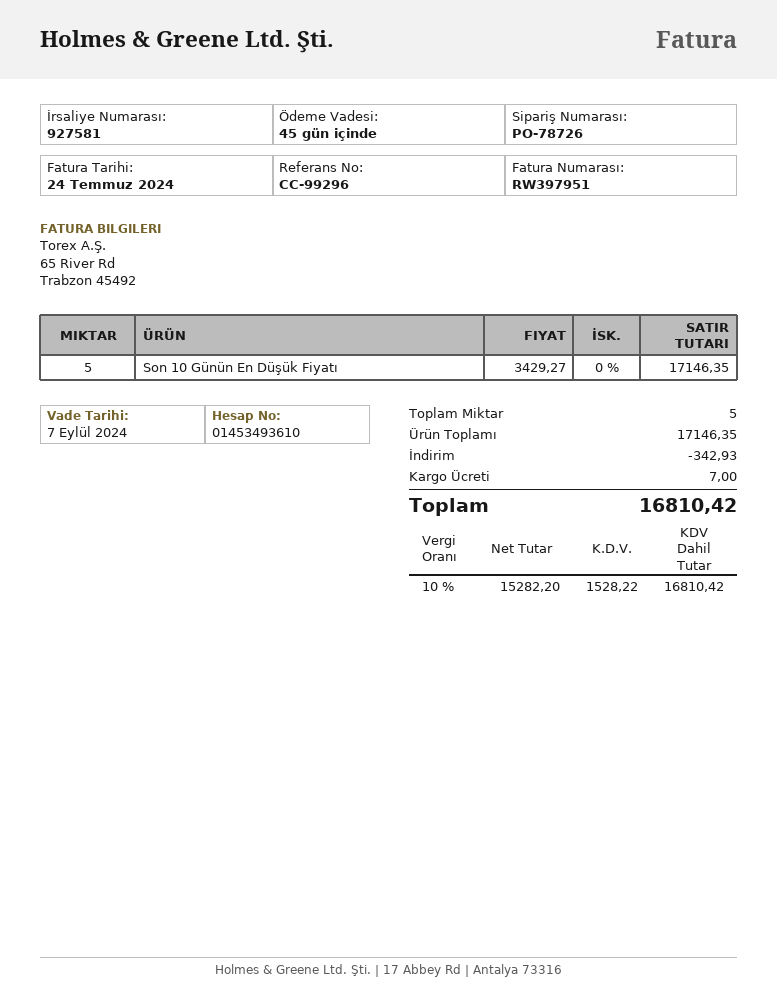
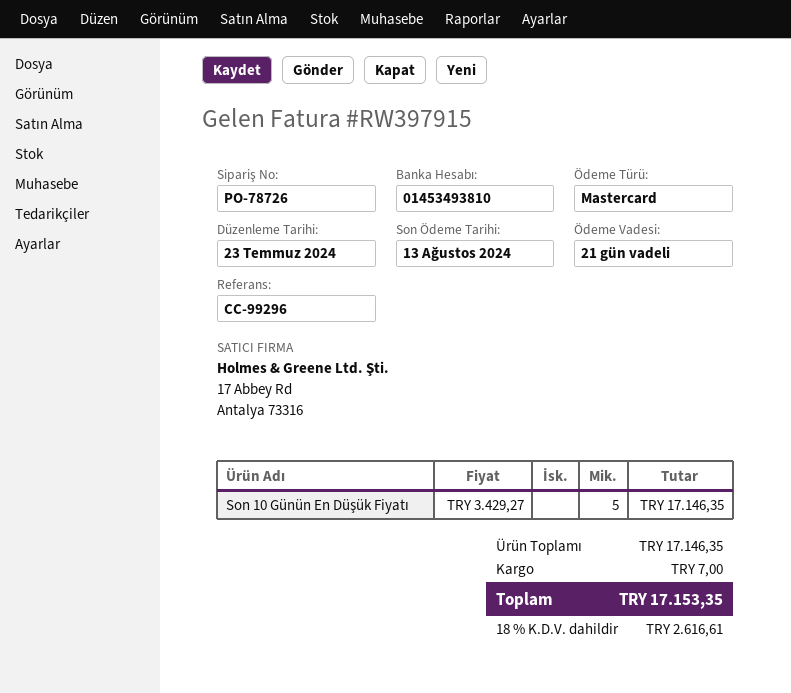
invoice number: RW397951 -> RW397915
invoice date: 2024-07-24 -> 2024-07-23
payment terms: 45 days -> 21 days
due date: 2024-09-07 -> 2024-08-13
bank account: 01453493610 -> 01453493810
discount: 342.93 -> none
tax: 10% = 1528.22 -> 18% = 2616.61
total: 16810.42 -> 17153.35

